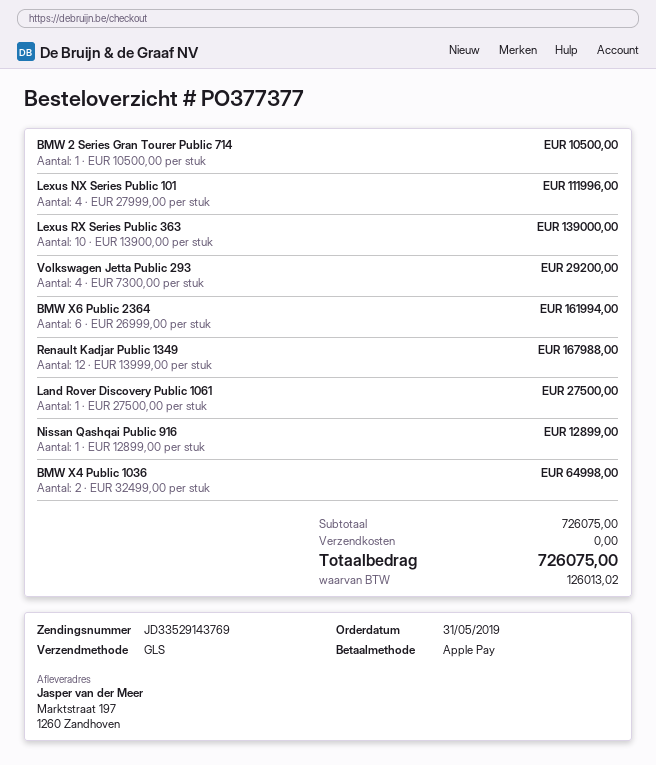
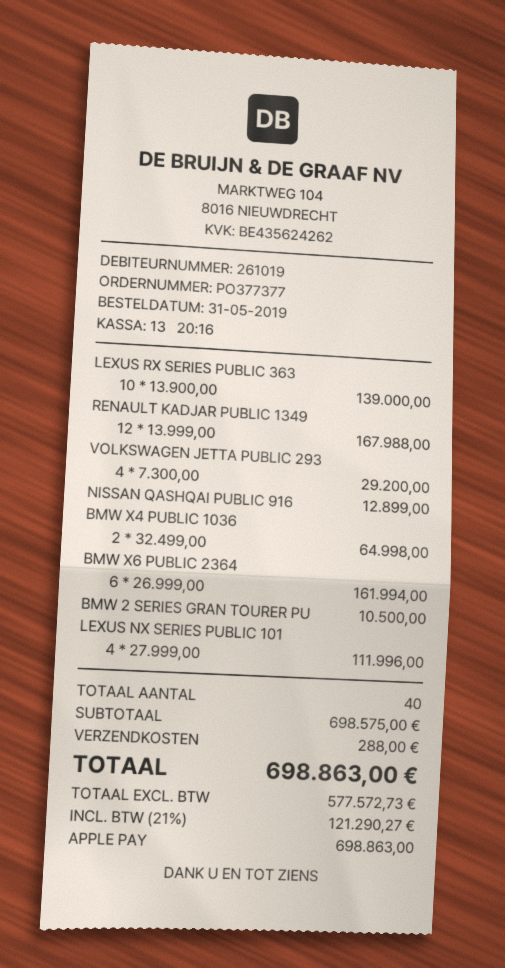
Land Rover Discovery Public 1061: 1 x 27500.00 = 27500.00 -> none
subtotal: 726075.00 -> 698575.00
shipping: 0.00 -> 288.00
tax: 126013.02 -> 121290.27
total: 726075.00 -> 698863.00

